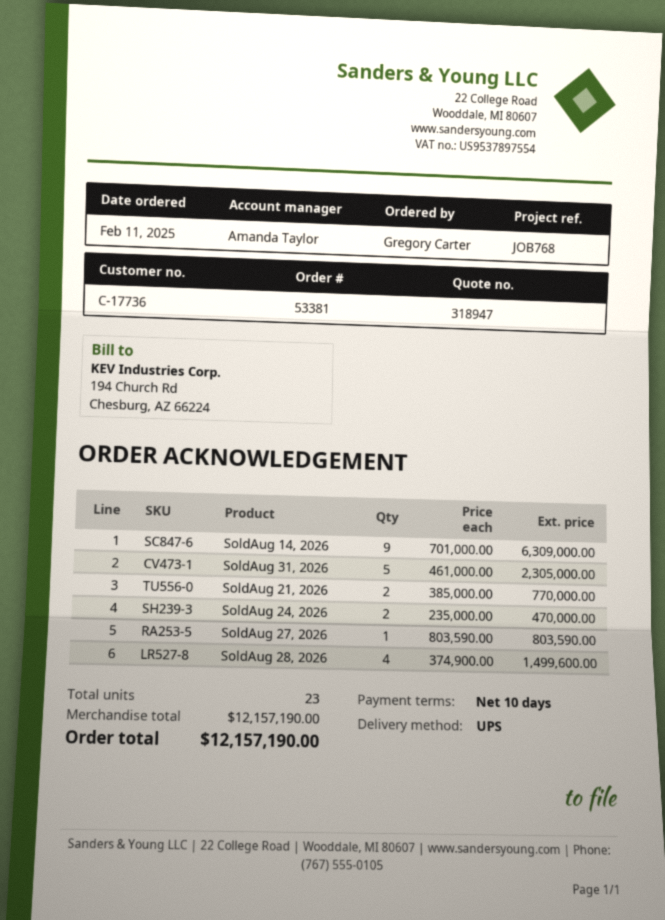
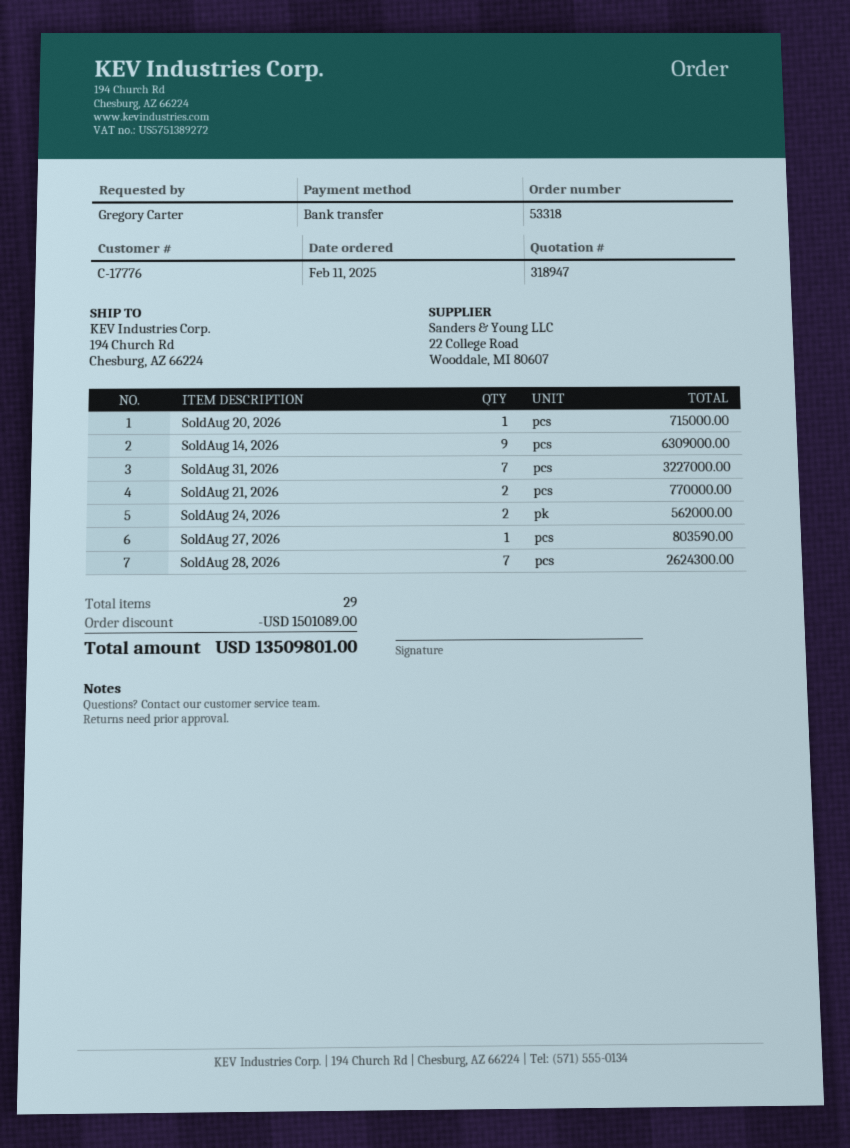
order number: 53381 -> 53318
customer number: C-17736 -> C-17776
SoldAug 31, 2026: 5 for 2305000.00 -> 7 for 3227000.00
SoldAug 24, 2026: 2 for 470000.00 -> 2 for 562000.00
SoldAug 28, 2026: 4 for 1499600.00 -> 7 for 2624300.00
SoldAug 20, 2026: none -> 1 for 715000.00
total quantity: 23 -> 29
discount: none -> 1501089.00
total: 12157190.00 -> 13509801.00

